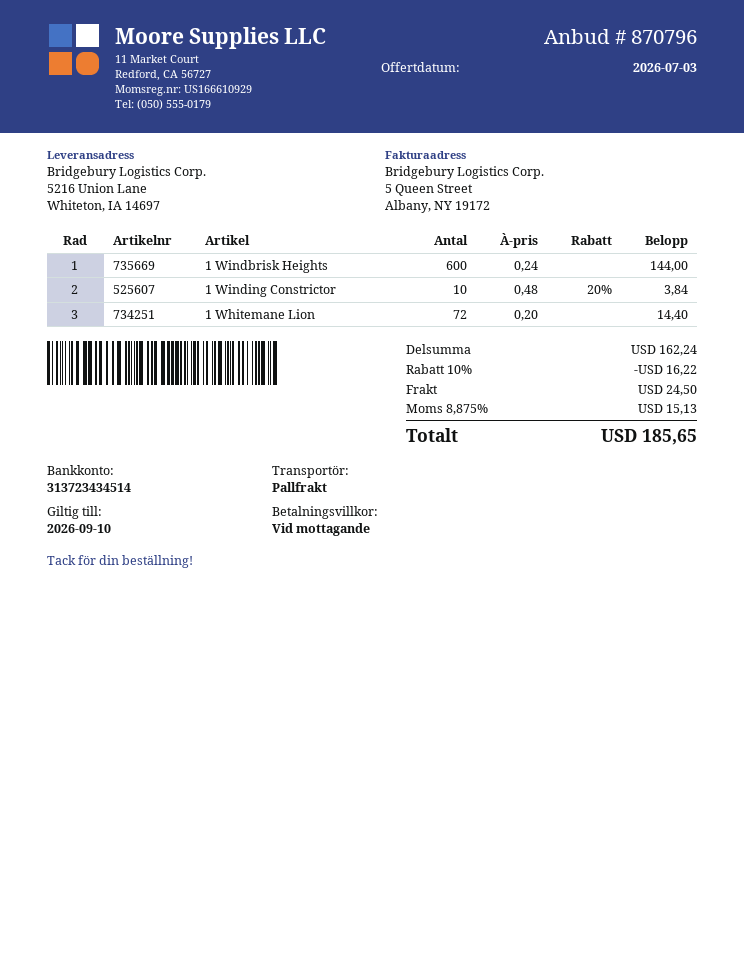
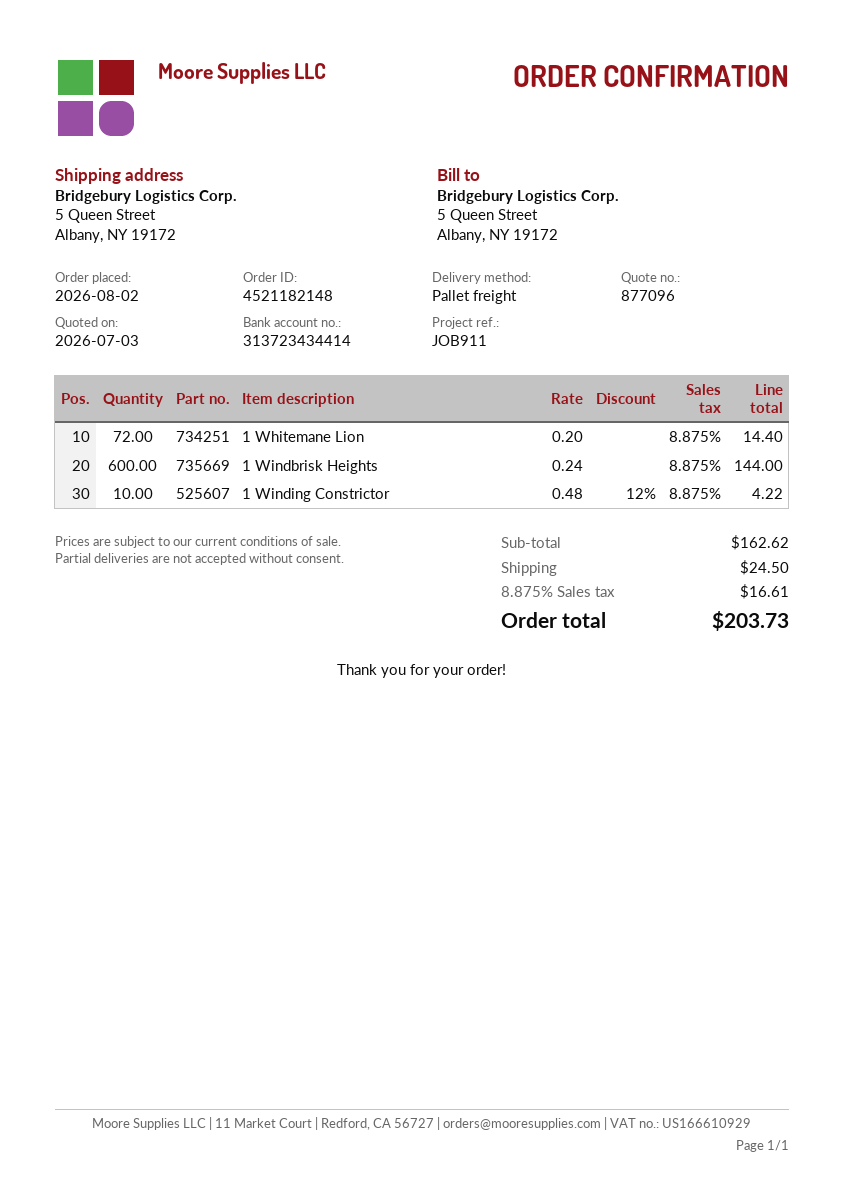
quote number: 870796 -> 877096
bank account: 313723434514 -> 313723434414
ship to: 5216 Union Lane, Whiteton, IA 14697 -> 5 Queen Street, Albany, NY 19172
1 Winding Constrictor: 10 x 0.48 - 20% = 3.84 -> 10 x 0.48 - 12% = 4.22
subtotal: 162.24 -> 162.62
discount: 10% = 16.22 -> none
tax: 8.875% = 15.13 -> 8.875% = 16.61
total: 185.65 -> 203.73

